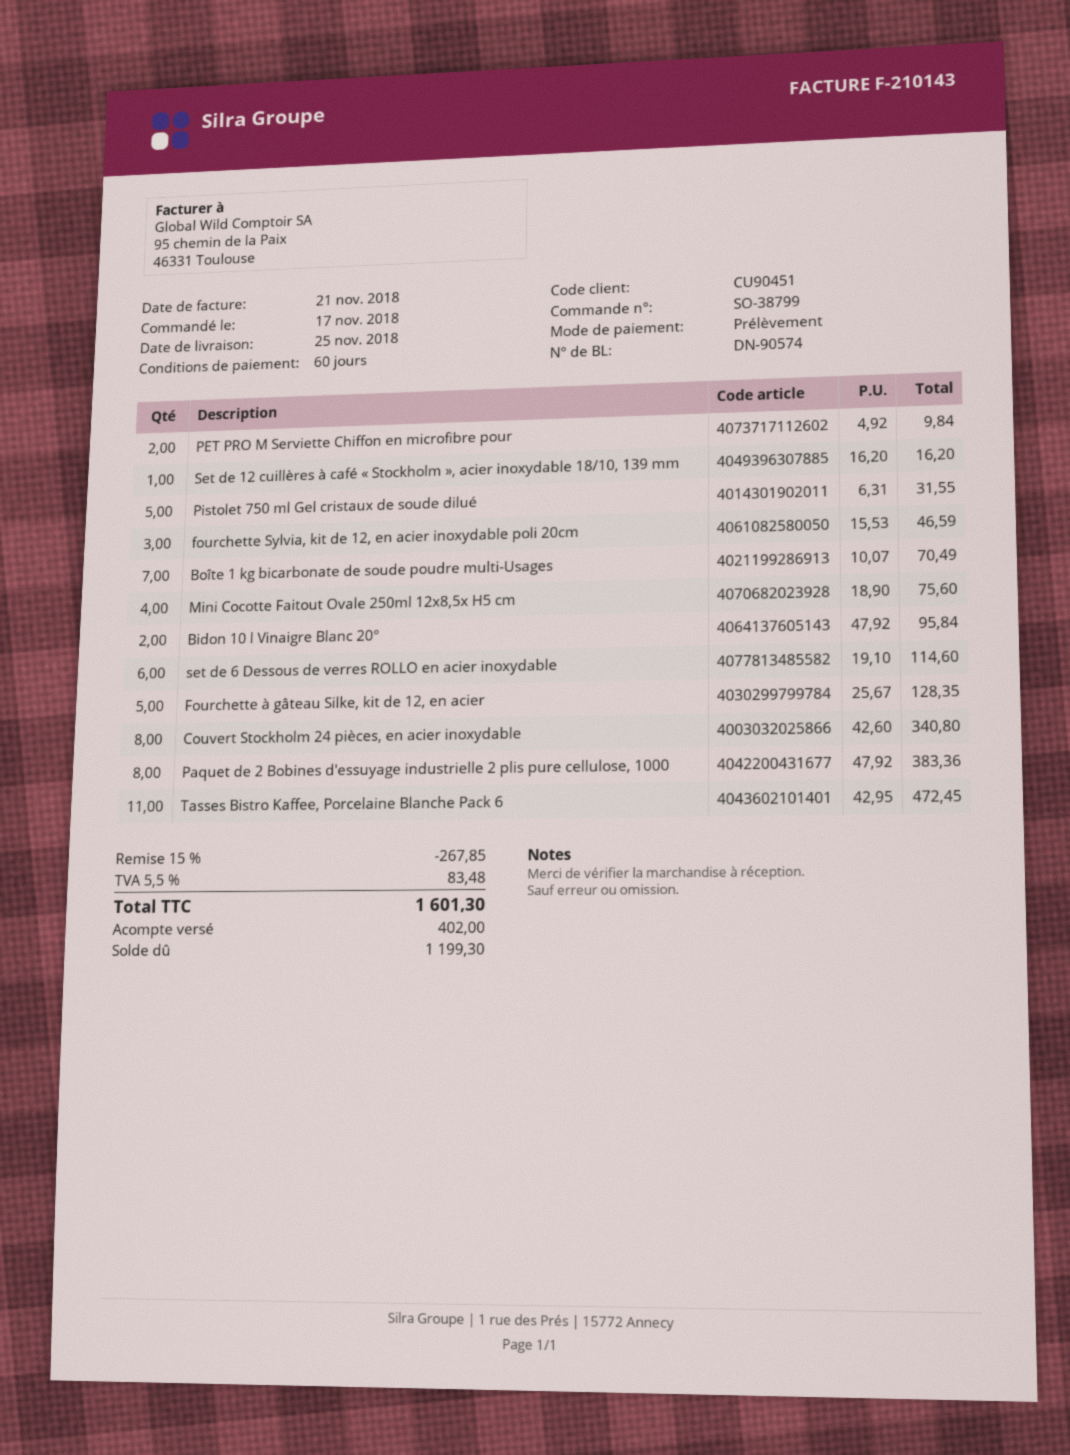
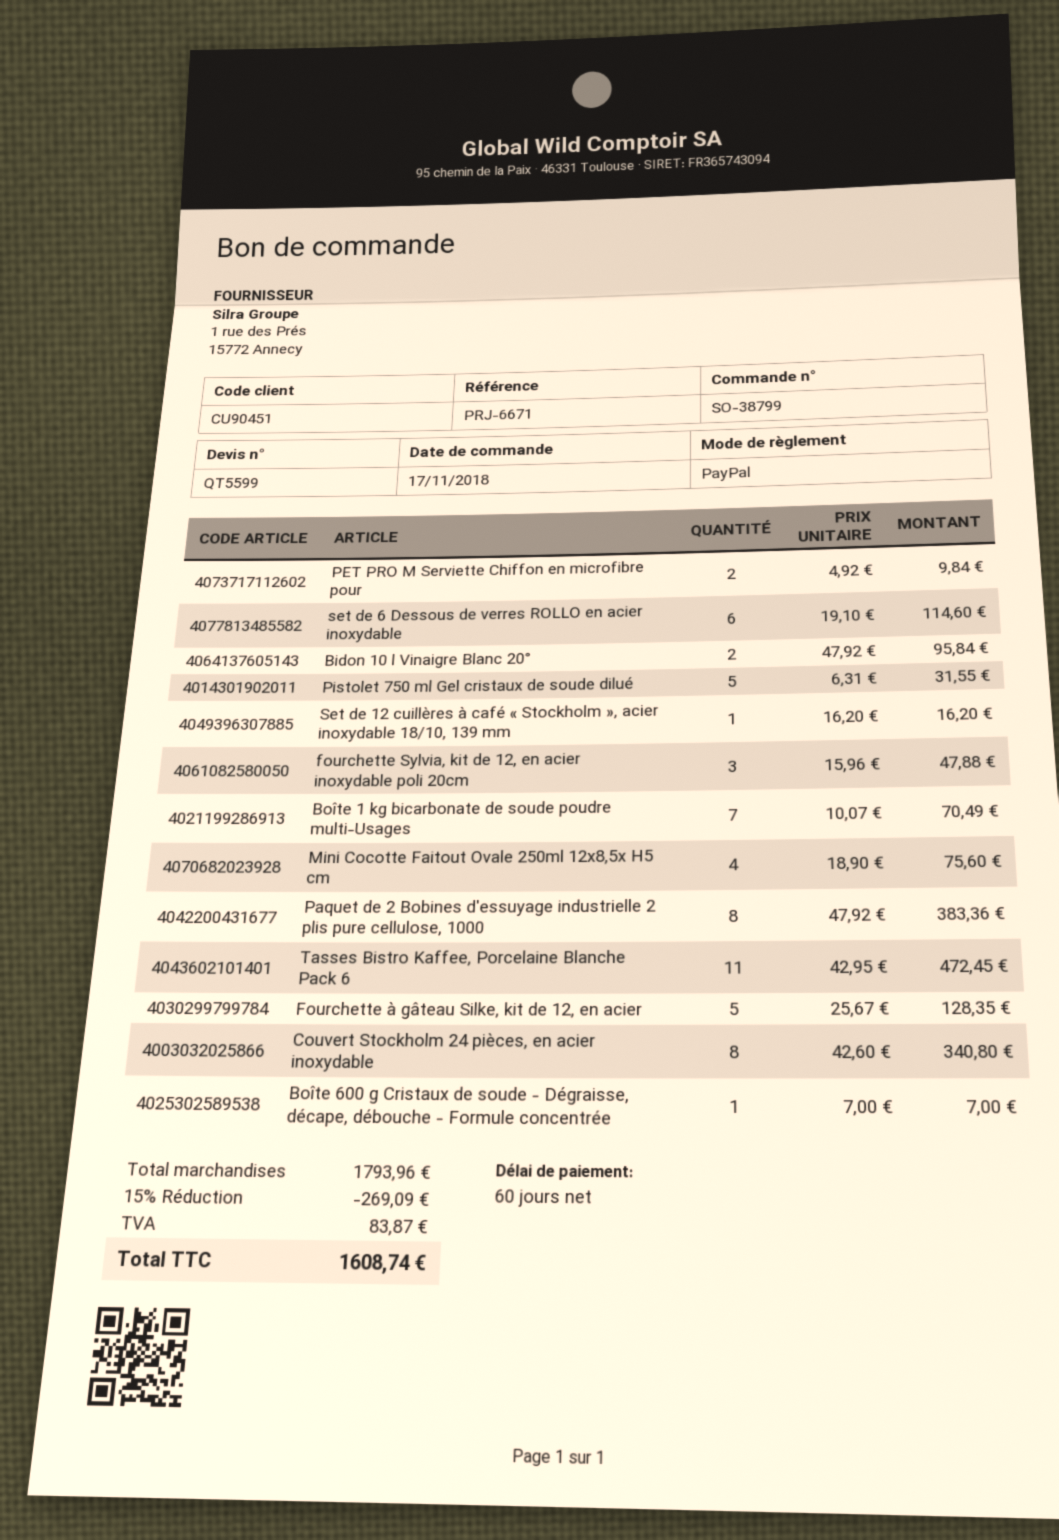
payment method: direct debit -> PayPal
fourchette Sylvia, kit de 12, en acier inoxydable poli 20cm: 3 x 15.53 = 46.59 -> 3 x 15.96 = 47.88
Boîte 600 g Cristaux de soude - Dégraisse, décape, débouche - Formule concentrée: none -> 1 x 7.00 = 7.00
discount: 15% = 267.85 -> 15% = 269.09
tax: 83.48 -> 83.87
total: 1601.30 -> 1608.74

